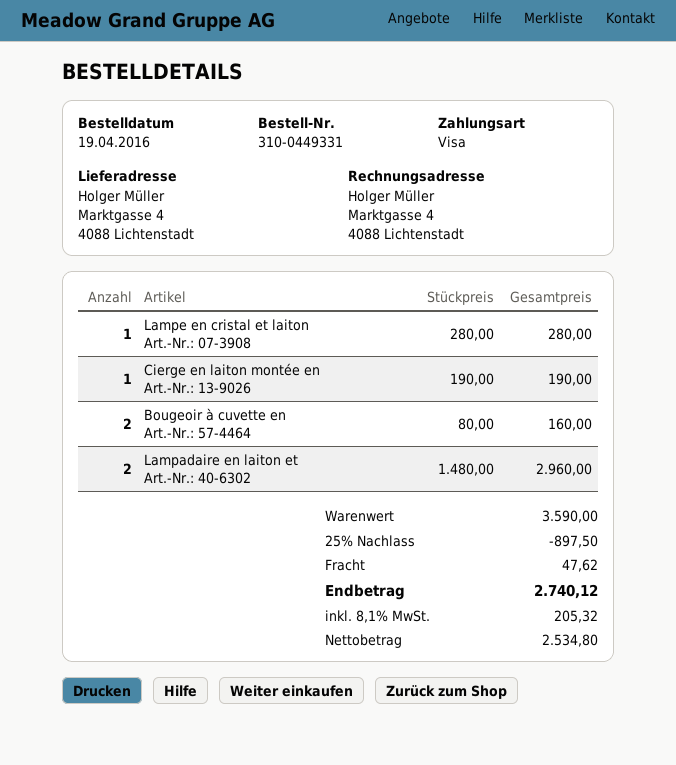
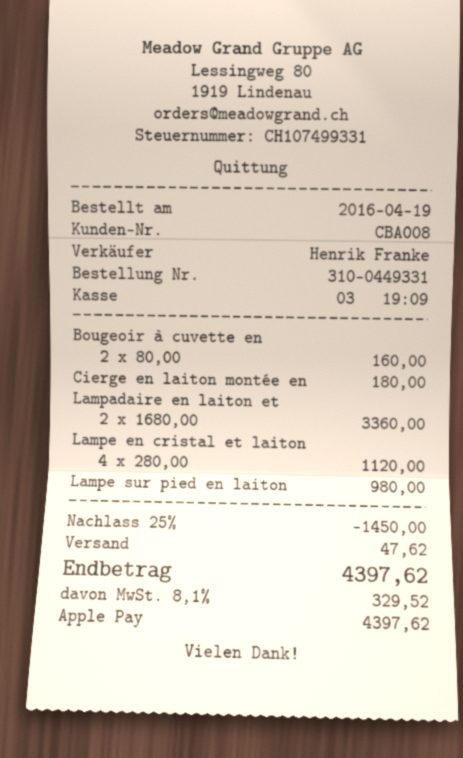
payment method: Visa -> Apple Pay
Lampe en cristal et laiton: 1 x 280.00 = 280.00 -> 4 x 280.00 = 1120.00
Cierge en laiton montée en: 1 x 190.00 = 190.00 -> 1 x 180.00 = 180.00
Lampadaire en laiton et: 2 x 1480.00 = 2960.00 -> 2 x 1680.00 = 3360.00
Lampe sur pied en laiton: none -> 1 x 980.00 = 980.00
discount: 25% = 897.50 -> 25% = 1450.00
tax: 8.1% = 205.32 -> 8.1% = 329.52
total: 2740.12 -> 4397.62

